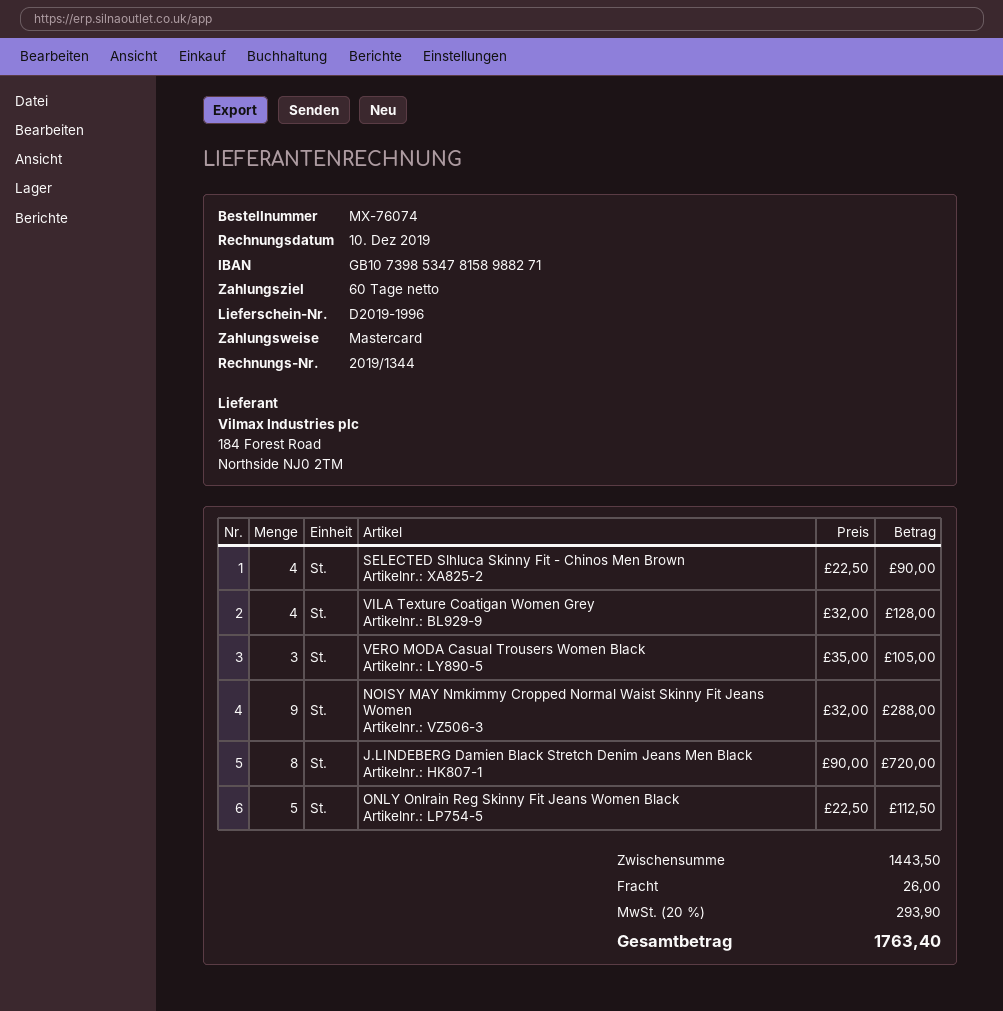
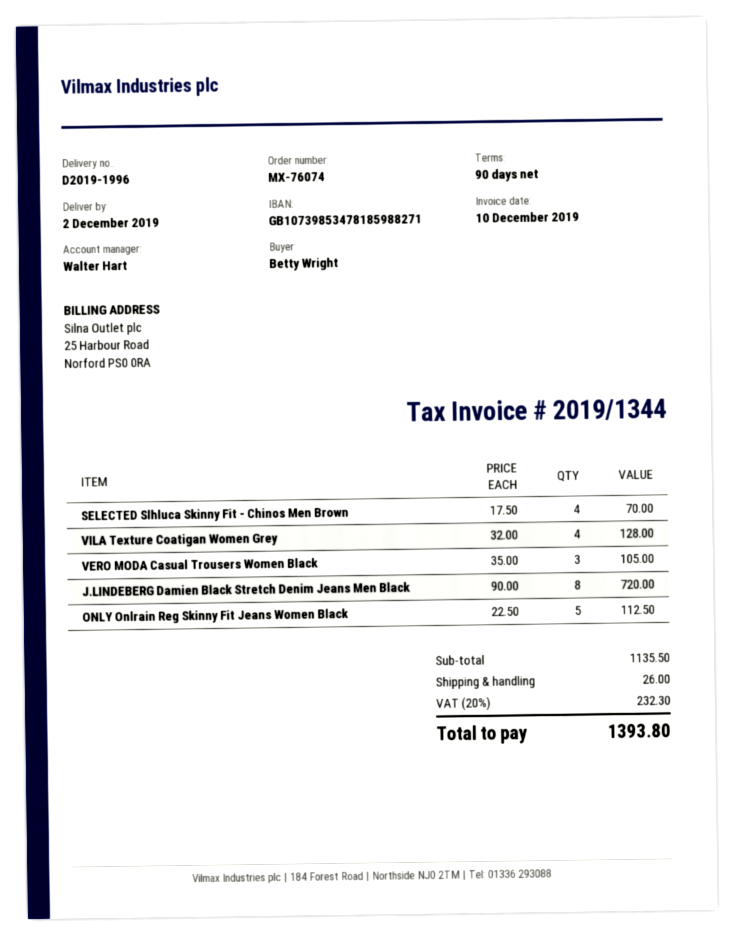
payment terms: 60 days -> 90 days
bank account: GB10739853478158988271 -> GB10739853478185988271
SELECTED Slhluca Skinny Fit - Chinos Men Brown: 4 x 22.50 = 90.00 -> 4 x 17.50 = 70.00
NOISY MAY Nmkimmy Cropped Normal Waist Skinny Fit Jeans Women: 9 x 32.00 = 288.00 -> none
subtotal: 1443.50 -> 1135.50
tax: 20% = 293.90 -> 20% = 232.30
total: 1763.40 -> 1393.80

